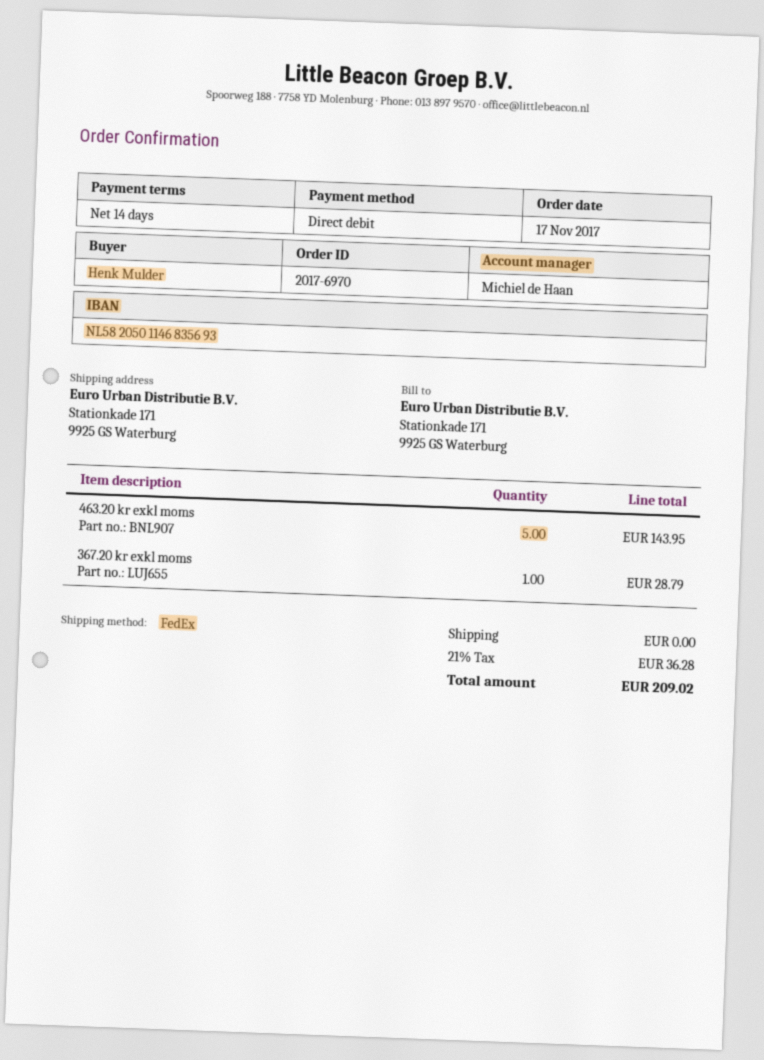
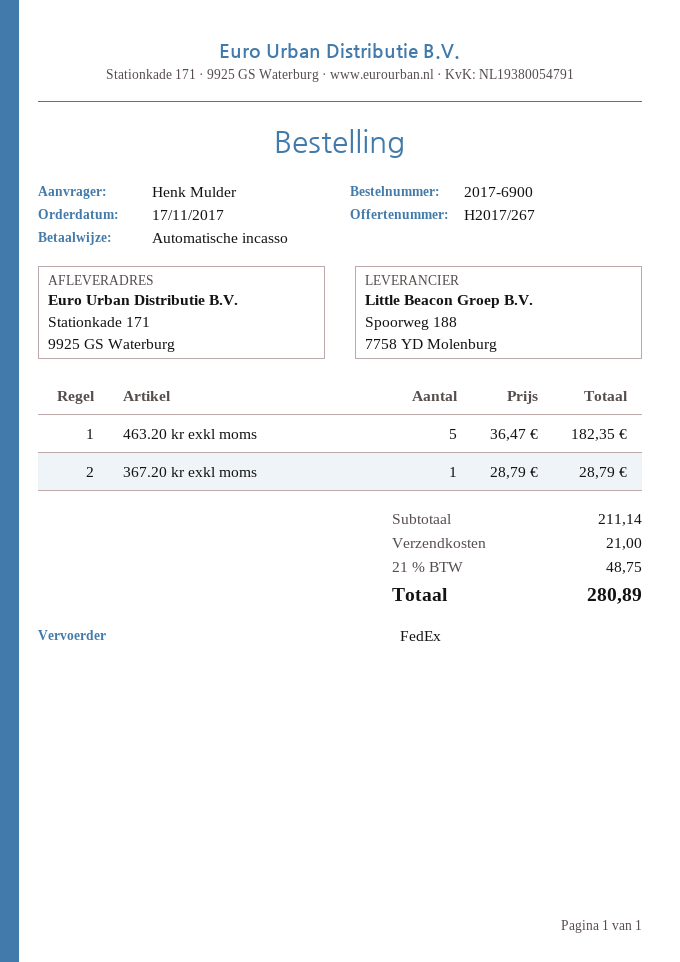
order number: 2017-6970 -> 2017-6900
463.20 kr exkl moms: 5 for 143.95 -> 5 for 182.35
shipping: 0.00 -> 21.00
tax: 21% = 36.28 -> 21% = 48.75
total: 209.02 -> 280.89

